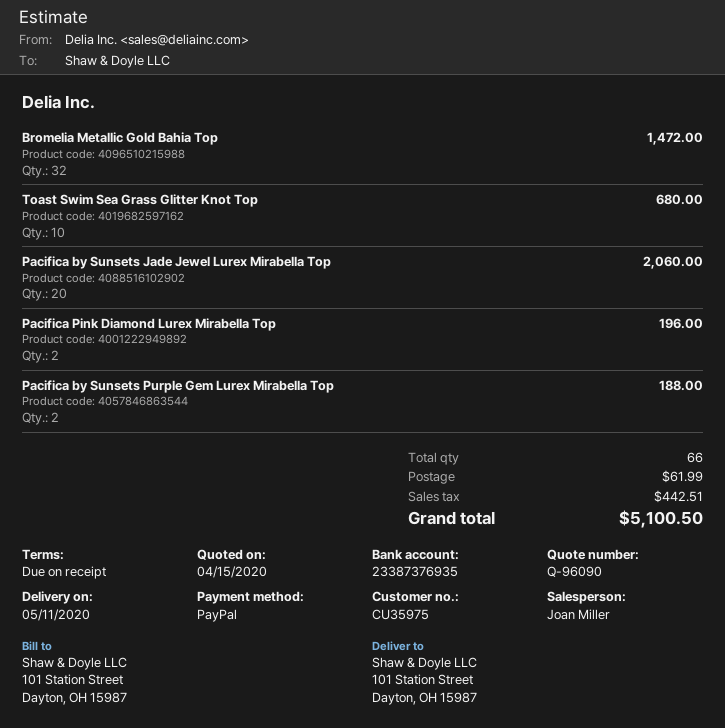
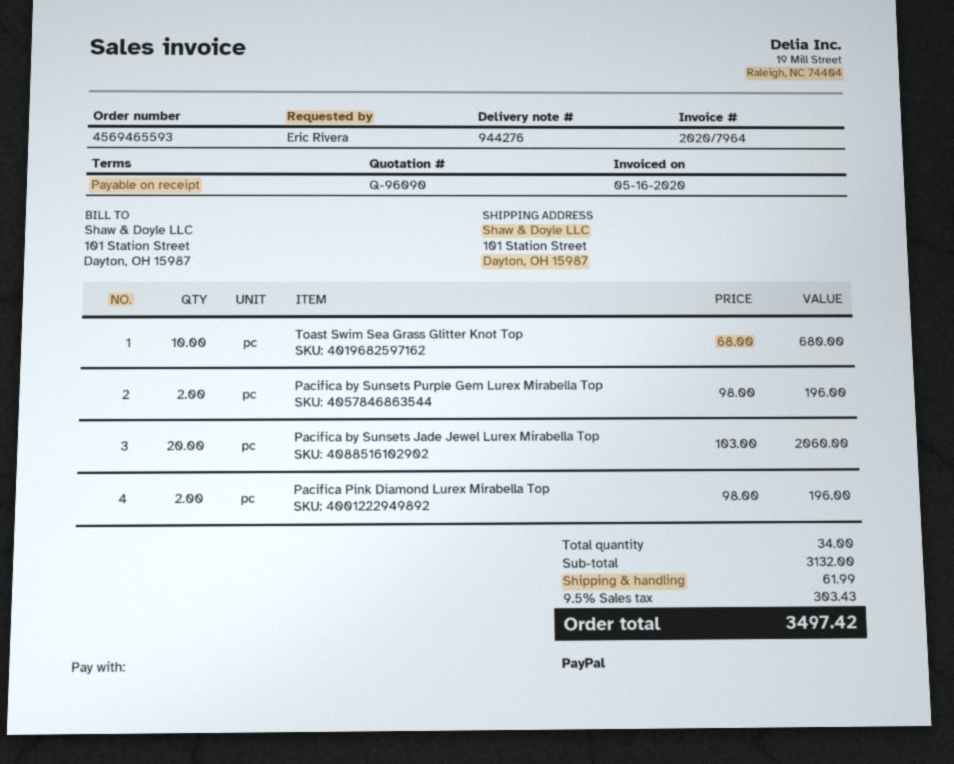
Bromelia Metallic Gold Bahia Top: 32 for 1472.00 -> none
Pacifica by Sunsets Purple Gem Lurex Mirabella Top: 2 for 188.00 -> 2 for 196.00
total quantity: 66 -> 34
tax: 442.51 -> 303.43
total: 5100.50 -> 3497.42

